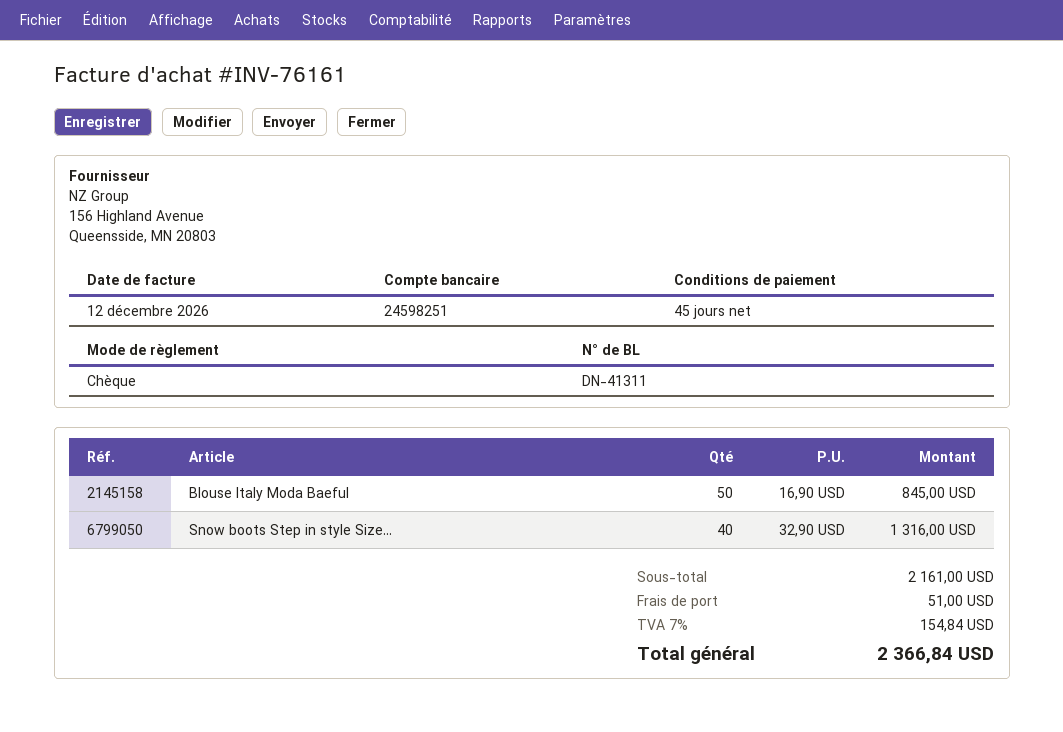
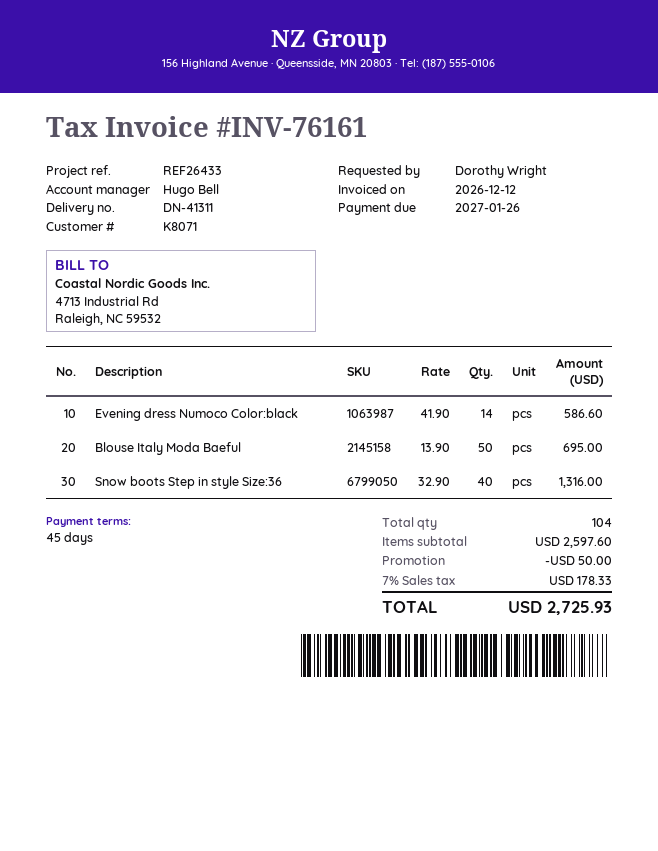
Blouse Italy Moda Baeful: 50 x 16.90 = 845.00 -> 50 x 13.90 = 695.00
Evening dress Numoco Color:black: none -> 14 x 41.90 = 586.60
subtotal: 2161.00 -> 2597.60
discount: none -> 50.00
shipping: 51.00 -> none
tax: 7% = 154.84 -> 7% = 178.33
total: 2366.84 -> 2725.93

